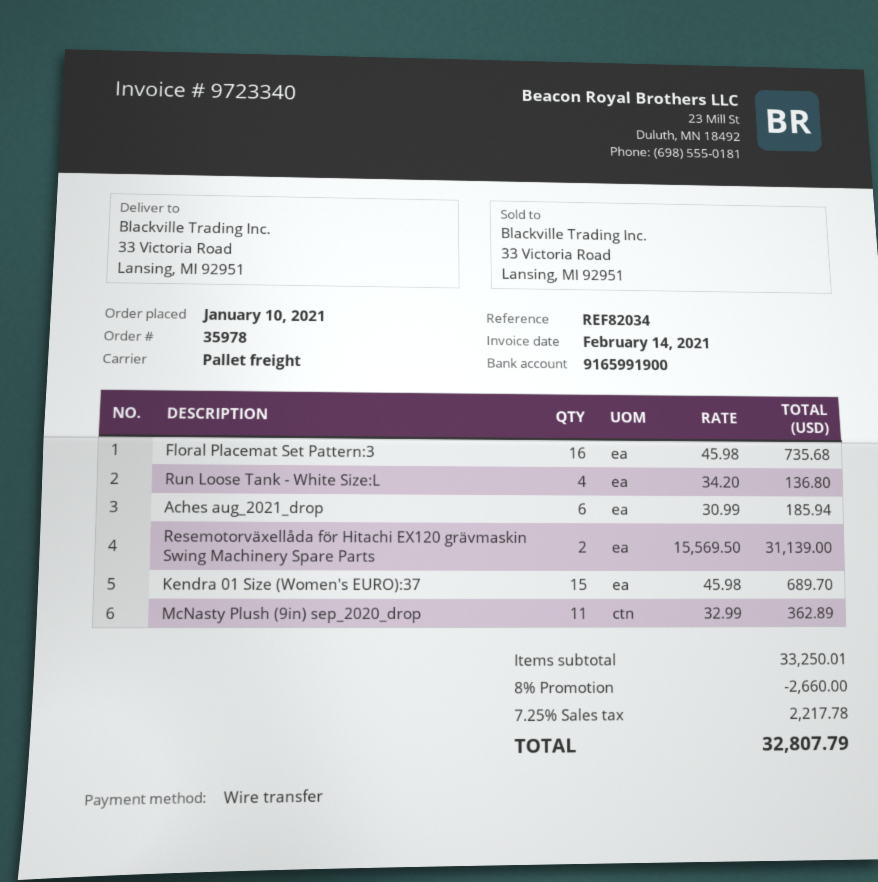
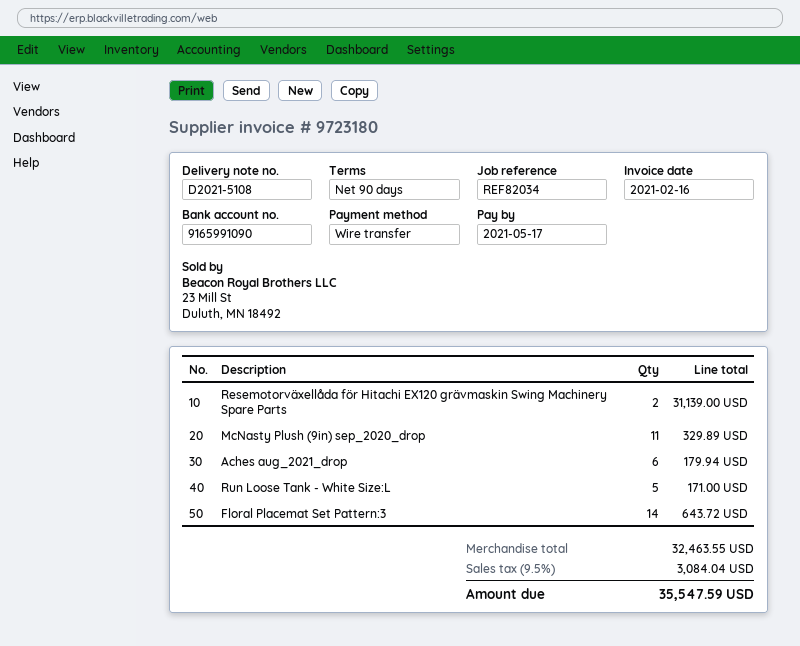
invoice number: 9723340 -> 9723180
invoice date: 2021-02-14 -> 2021-02-16
bank account: 9165991900 -> 9165991090
Floral Placemat Set Pattern:3: 16 for 735.68 -> 14 for 643.72
Run Loose Tank - White Size:L: 4 for 136.80 -> 5 for 171.00
Aches aug_2021_drop: 6 for 185.94 -> 6 for 179.94
Kendra 01 Size (Women's EURO):37: 15 for 689.70 -> none
McNasty Plush (9in) sep_2020_drop: 11 for 362.89 -> 11 for 329.89
subtotal: 33250.01 -> 32463.55
discount: 8% = 2660.00 -> none
tax: 7.25% = 2217.78 -> 9.5% = 3084.04
total: 32807.79 -> 35547.59

